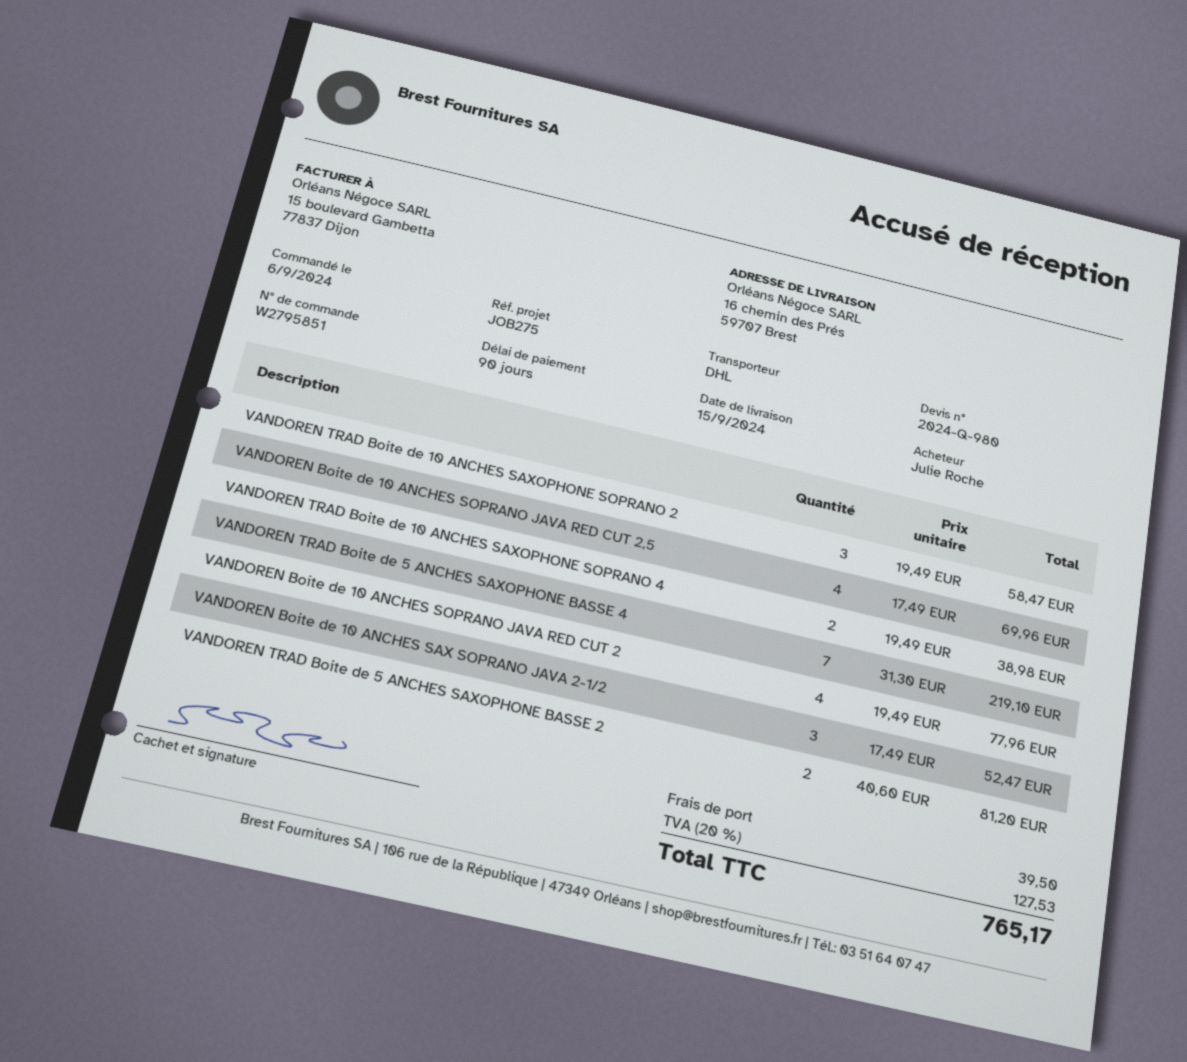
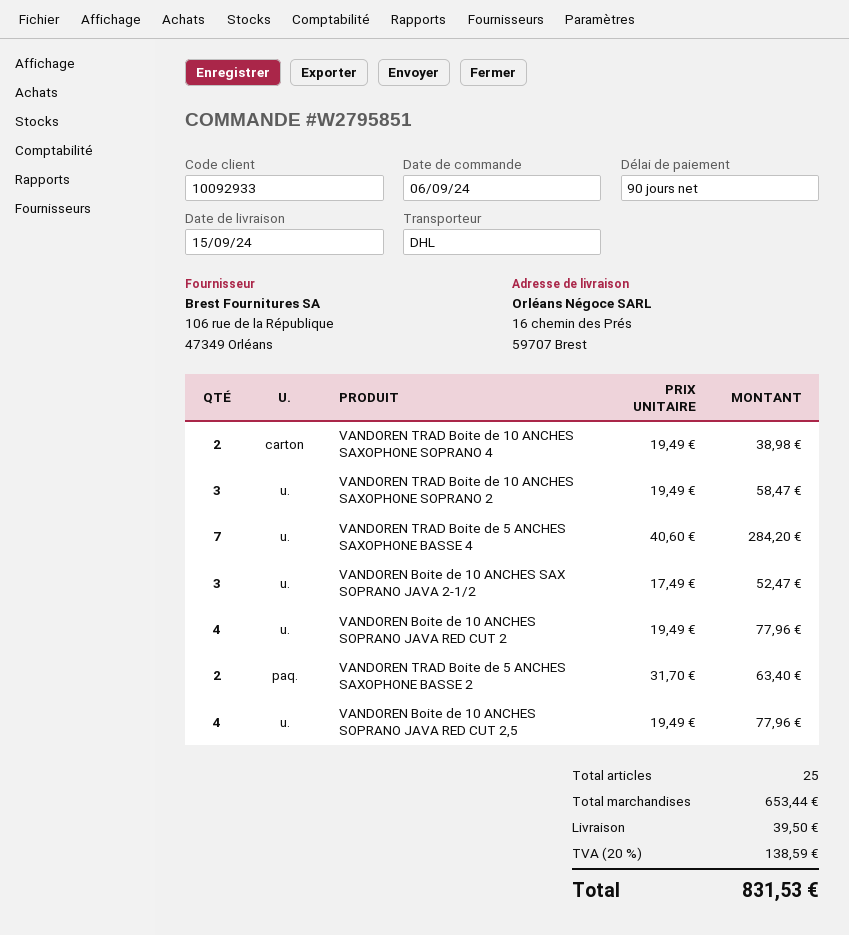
VANDOREN Boite de 10 ANCHES SOPRANO JAVA RED CUT 2,5: 4 x 17.49 = 69.96 -> 4 x 19.49 = 77.96
VANDOREN TRAD Boite de 5 ANCHES SAXOPHONE BASSE 4: 7 x 31.30 = 219.10 -> 7 x 40.60 = 284.20
VANDOREN TRAD Boite de 5 ANCHES SAXOPHONE BASSE 2: 2 x 40.60 = 81.20 -> 2 x 31.70 = 63.40
tax: 20% = 127.53 -> 20% = 138.59
total: 765.17 -> 831.53

